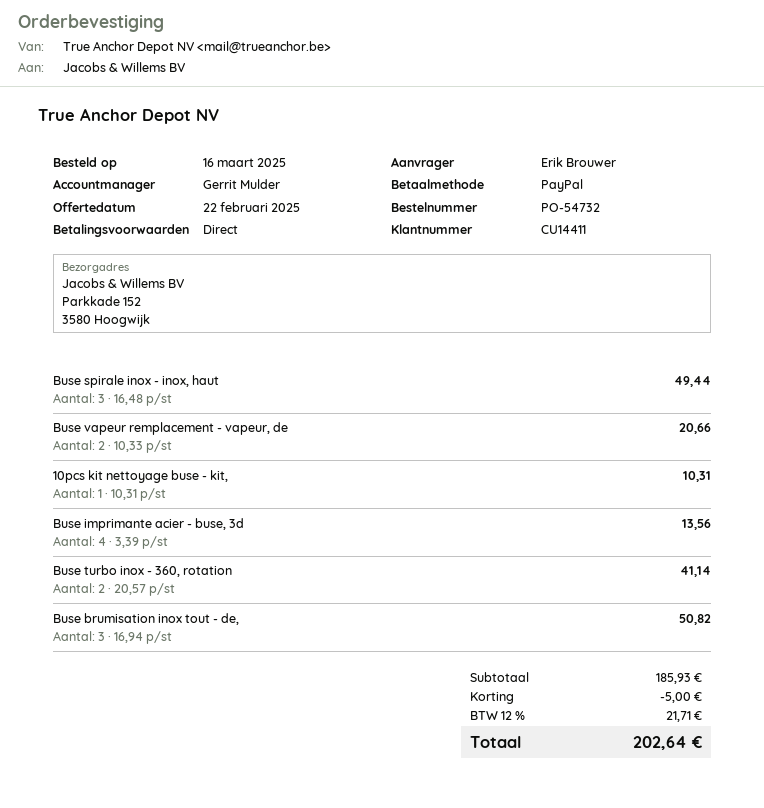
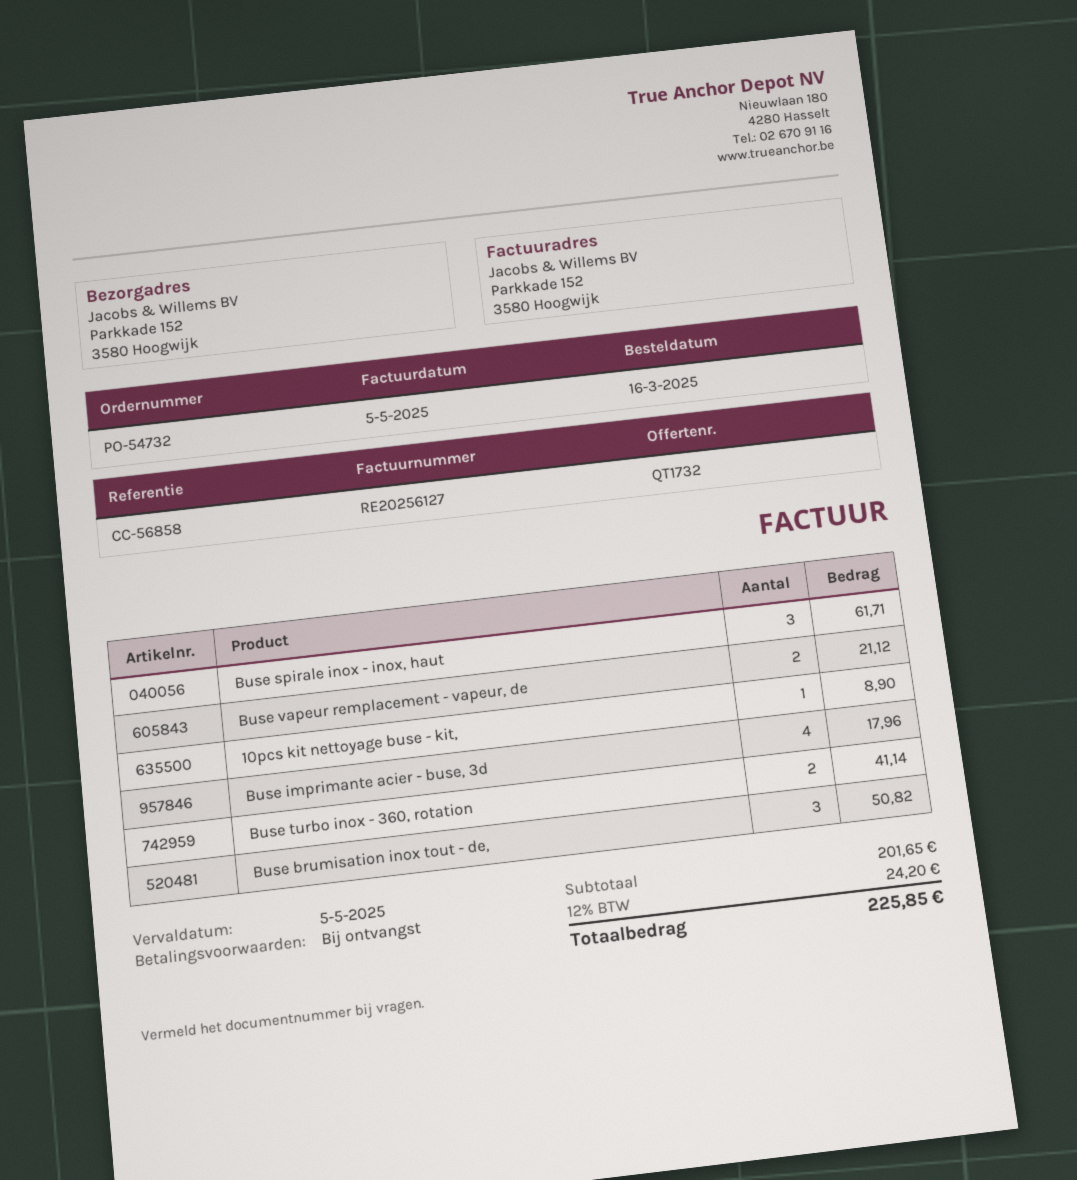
Buse spirale inox - inox, haut: 3 for 49.44 -> 3 for 61.71
Buse vapeur remplacement - vapeur, de: 2 for 20.66 -> 2 for 21.12
10pcs kit nettoyage buse - kit,: 1 for 10.31 -> 1 for 8.90
Buse imprimante acier - buse, 3d: 4 for 13.56 -> 4 for 17.96
subtotal: 185.93 -> 201.65
discount: 5.00 -> none
tax: 12% = 21.71 -> 12% = 24.20
total: 202.64 -> 225.85

